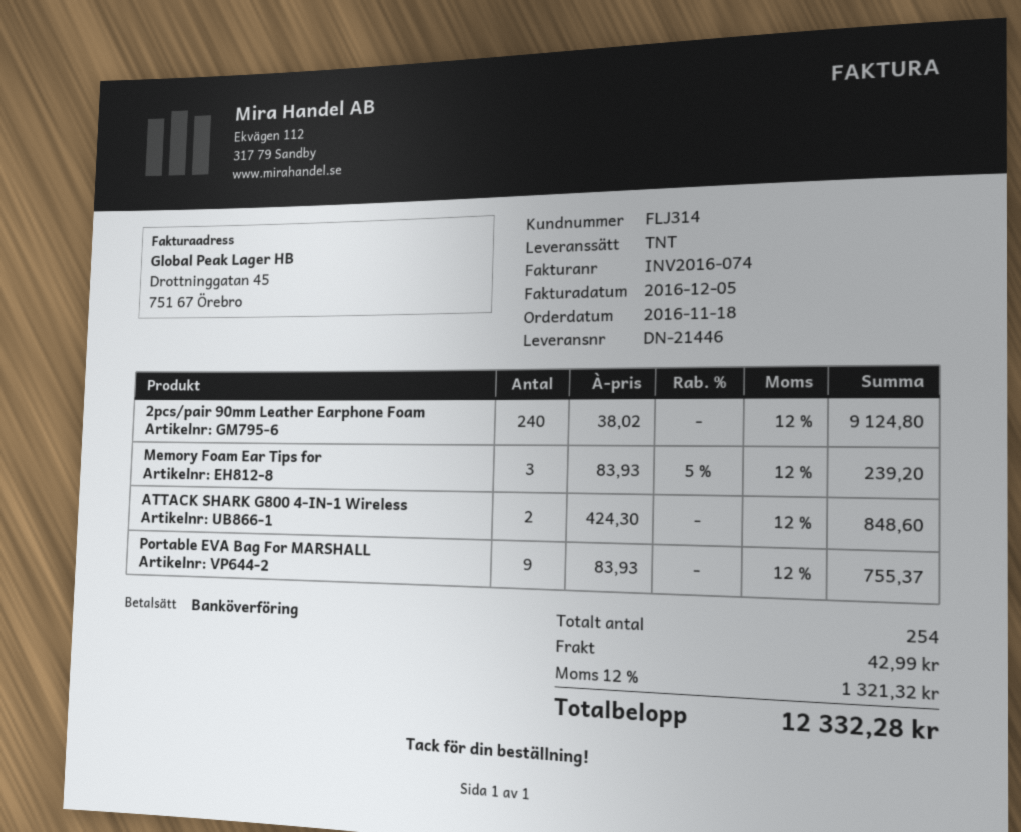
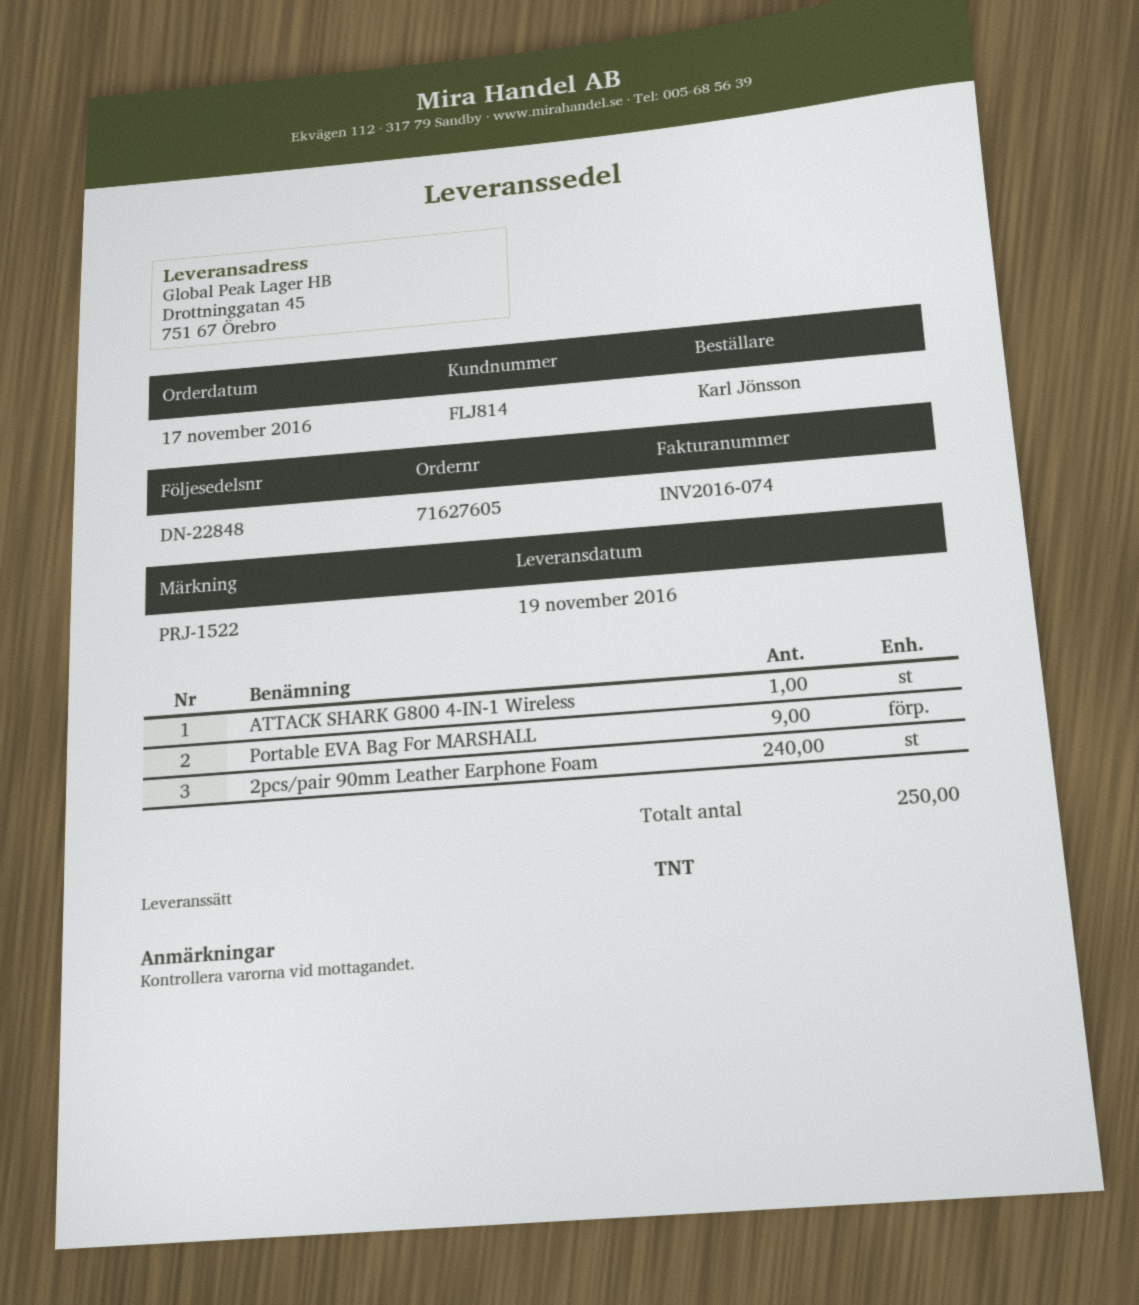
order date: 2016-11-18 -> 2016-11-17
delivery note number: DN-21446 -> DN-22848
customer number: FLJ314 -> FLJ814
Memory Foam Ear Tips for: 3 -> none
ATTACK SHARK G800 4-IN-1 Wireless: 2 -> 1
total quantity: 254 -> 250

